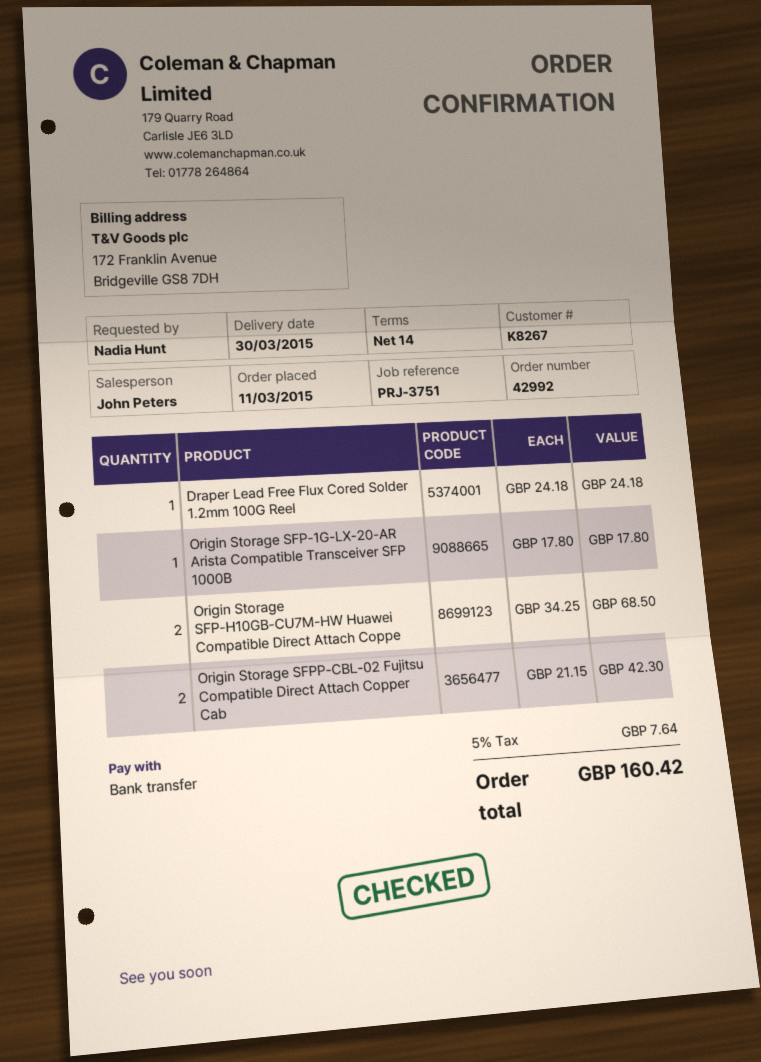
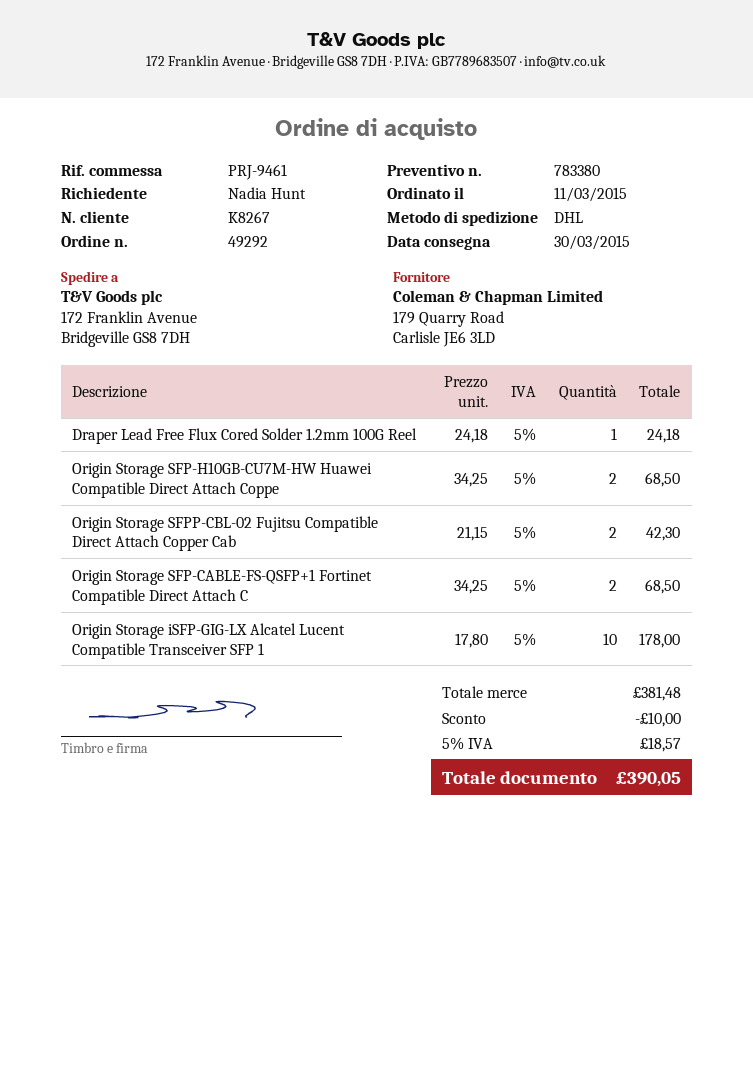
order number: 42992 -> 49292
reference: PRJ-3751 -> PRJ-9461
Origin Storage SFP-1G-LX-20-AR Arista Compatible Transceiver SFP 1000B: 1 x 17.80 = 17.80 -> none
Origin Storage SFP-CABLE-FS-QSFP+1 Fortinet Compatible Direct Attach C: none -> 2 x 34.25 = 68.50
Origin Storage iSFP-GIG-LX Alcatel Lucent Compatible Transceiver SFP 1: none -> 10 x 17.80 = 178.00
discount: none -> 10.00
tax: 5% = 7.64 -> 5% = 18.57
total: 160.42 -> 390.05

